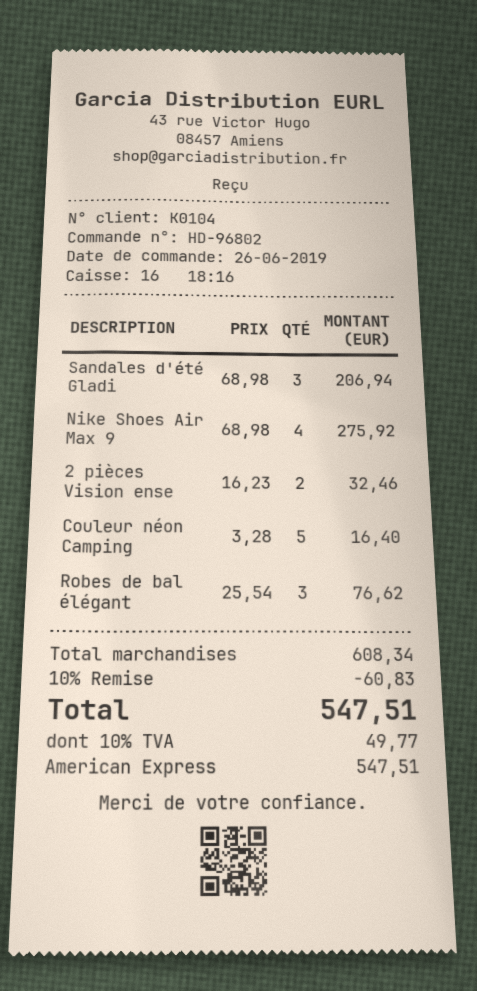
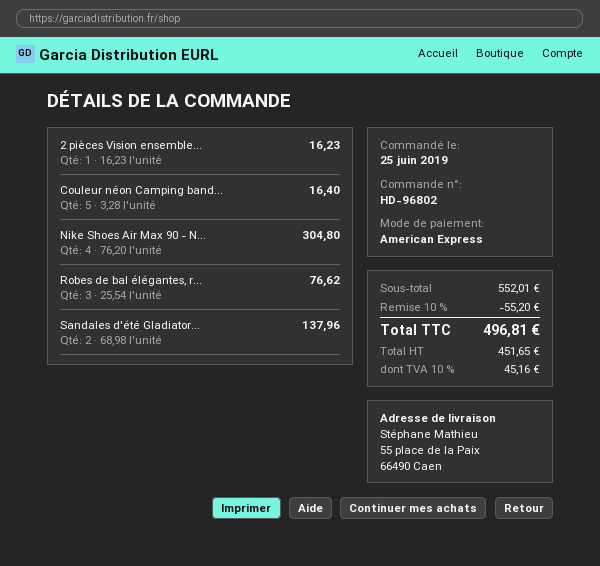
order date: 2019-06-26 -> 2019-06-25
Sandales d'été Gladi: 3 x 68.98 = 206.94 -> 2 x 68.98 = 137.96
Nike Shoes Air Max 9: 4 x 68.98 = 275.92 -> 4 x 76.20 = 304.80
2 pièces Vision ense: 2 x 16.23 = 32.46 -> 1 x 16.23 = 16.23
subtotal: 608.34 -> 552.01
discount: 10% = 60.83 -> 10% = 55.20
tax: 10% = 49.77 -> 10% = 45.16
total: 547.51 -> 496.81

